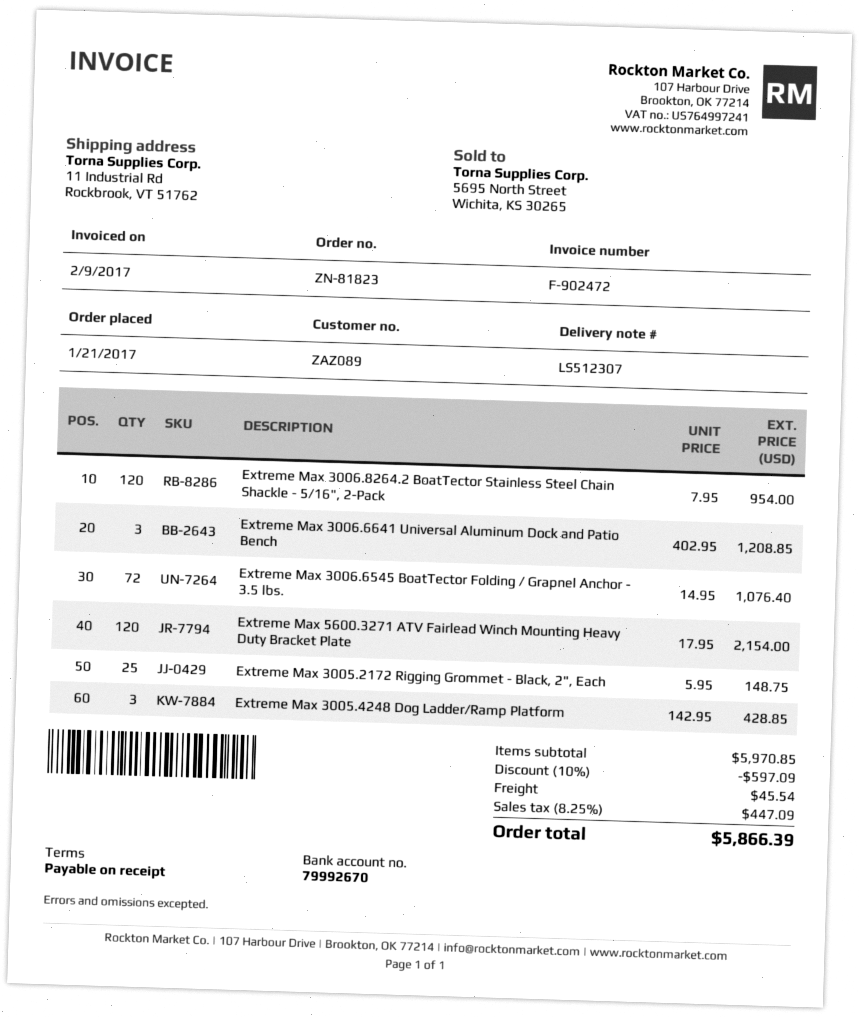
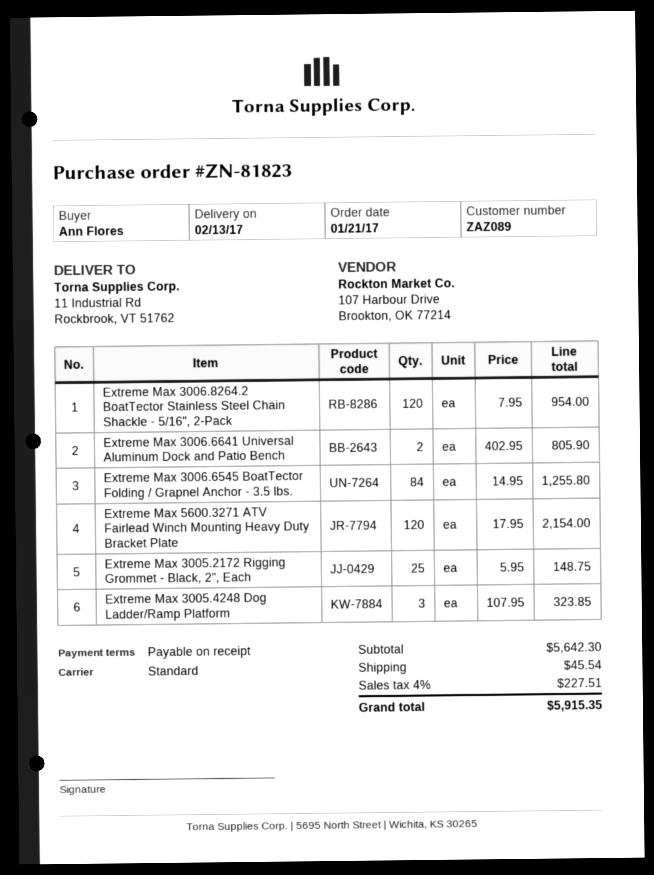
Extreme Max 3006.6641 Universal Aluminum Dock and Patio Bench: 3 x 402.95 = 1208.85 -> 2 x 402.95 = 805.90
Extreme Max 3006.6545 BoatTector Folding / Grapnel Anchor - 3.5 lbs.: 72 x 14.95 = 1076.40 -> 84 x 14.95 = 1255.80
Extreme Max 3005.4248 Dog Ladder/Ramp Platform: 3 x 142.95 = 428.85 -> 3 x 107.95 = 323.85
subtotal: 5970.85 -> 5642.30
discount: 10% = 597.09 -> none
tax: 8.25% = 447.09 -> 4% = 227.51
total: 5866.39 -> 5915.35

